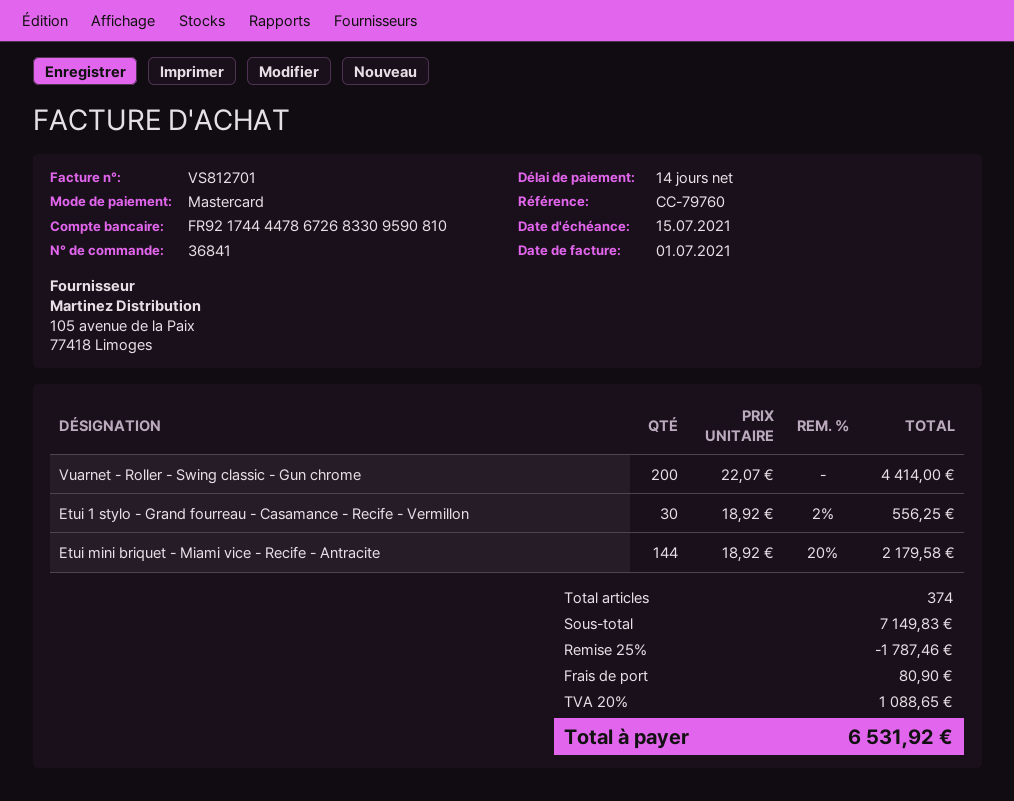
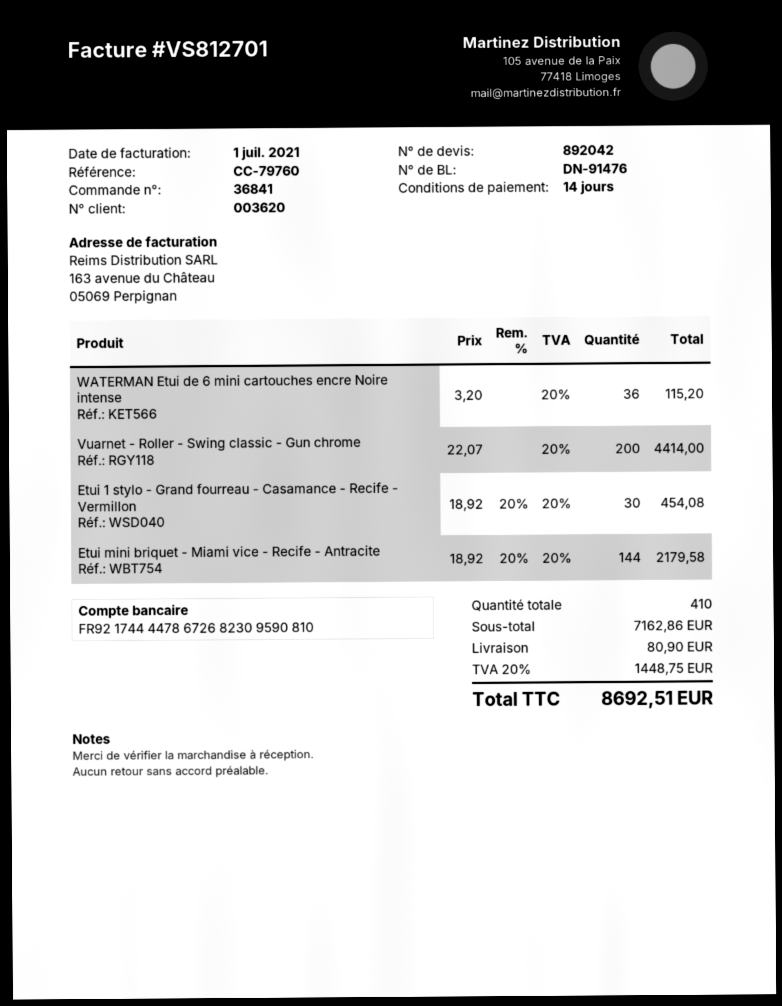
bank account: FR9217444478672683309590810 -> FR9217444478672682309590810
Etui 1 stylo - Grand fourreau - Casamance - Recife - Vermillon: 30 x 18.92 - 2% = 556.25 -> 30 x 18.92 - 20% = 454.08
WATERMAN Etui de 6 mini cartouches encre Noire intense: none -> 36 x 3.20 = 115.20
total quantity: 374 -> 410
subtotal: 7149.83 -> 7162.86
discount: 25% = 1787.46 -> none
tax: 20% = 1088.65 -> 20% = 1448.75
total: 6531.92 -> 8692.51

